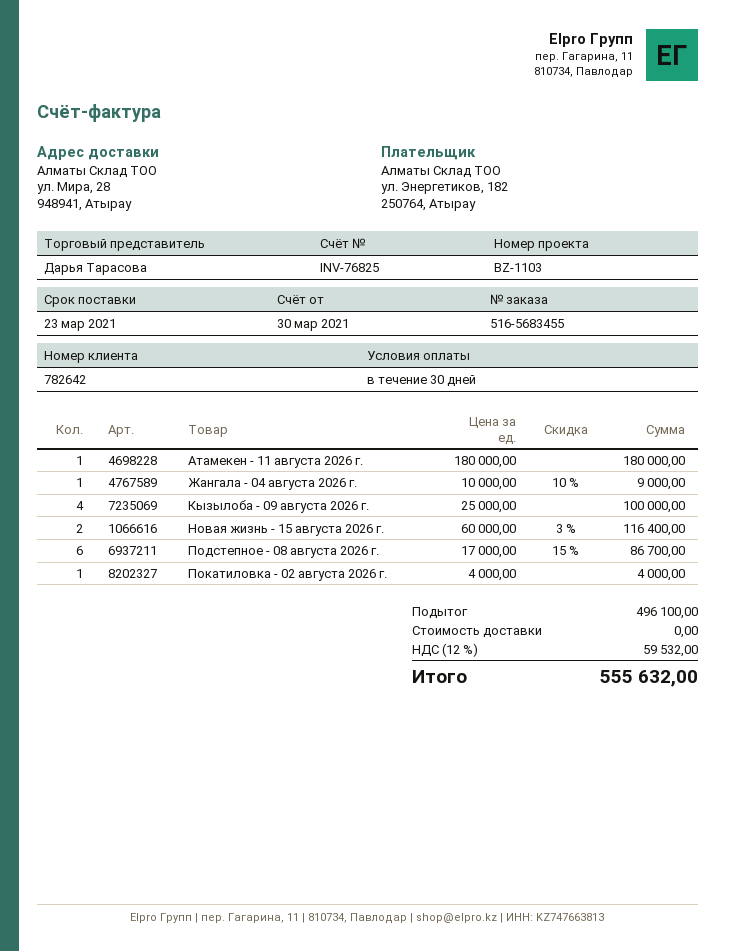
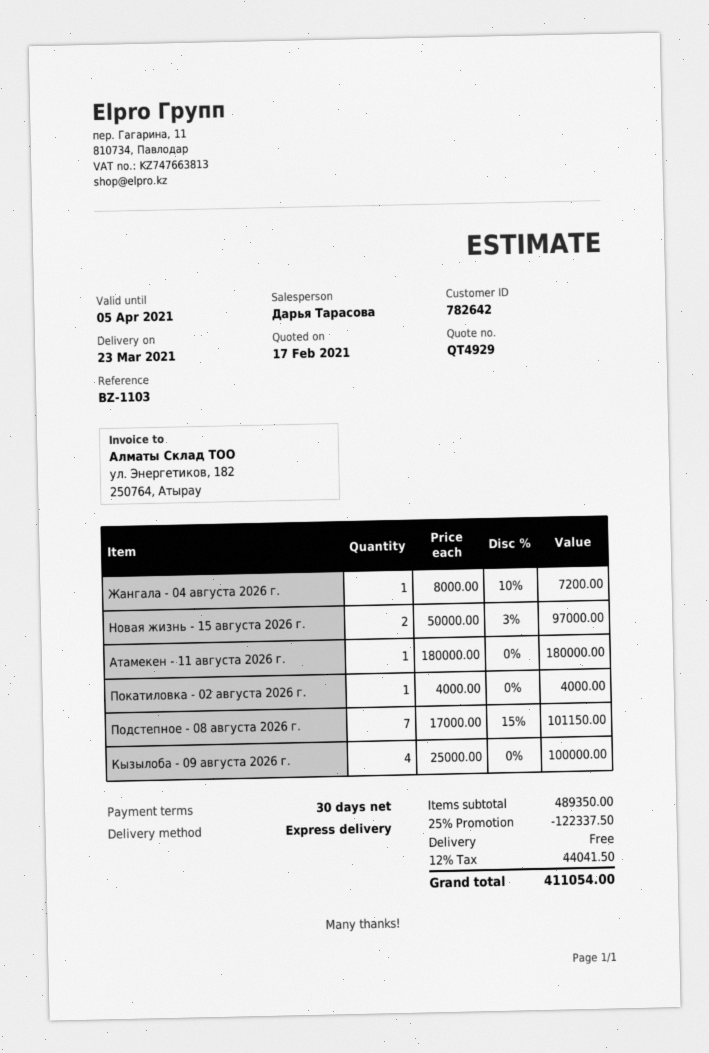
Жангала - 04 августа 2026 г.: 1 x 10000.00 - 10% = 9000.00 -> 1 x 8000.00 - 10% = 7200.00
Новая жизнь - 15 августа 2026 г.: 2 x 60000.00 - 3% = 116400.00 -> 2 x 50000.00 - 3% = 97000.00
Подстепное - 08 августа 2026 г.: 6 x 17000.00 - 15% = 86700.00 -> 7 x 17000.00 - 15% = 101150.00
subtotal: 496100.00 -> 489350.00
discount: none -> 25% = 122337.50
tax: 12% = 59532.00 -> 12% = 44041.50
total: 555632.00 -> 411054.00

